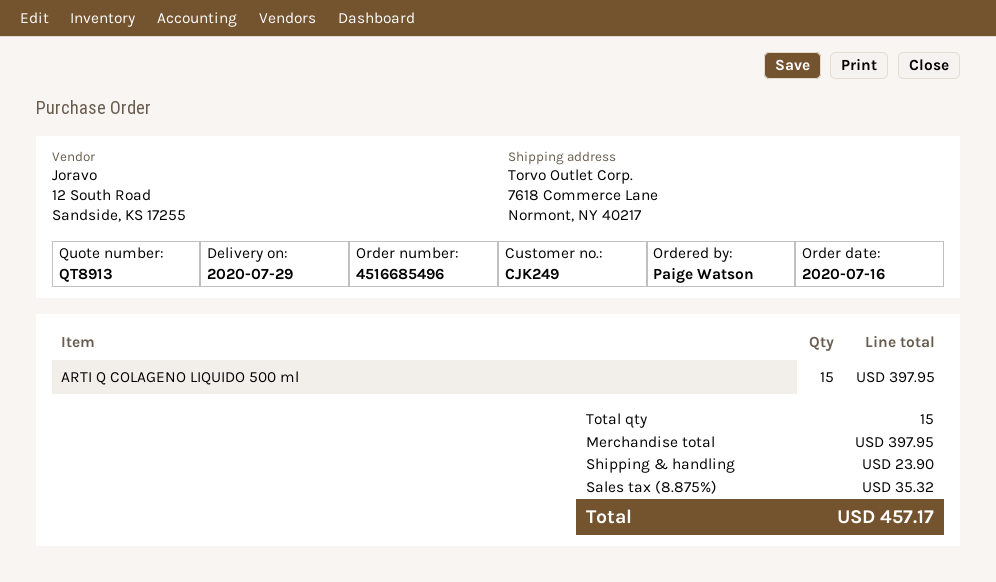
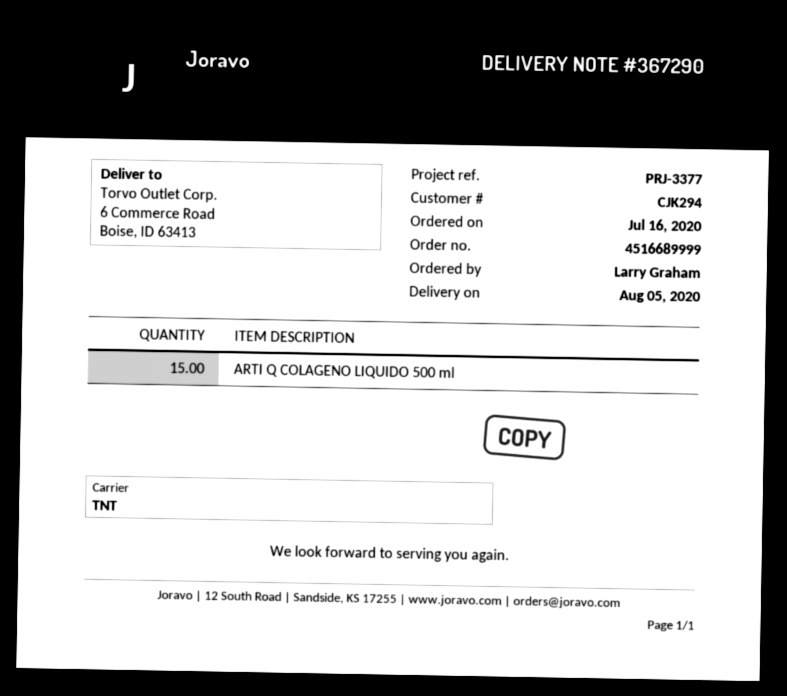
order number: 4516685496 -> 4516689999
delivery date: 2020-07-29 -> 2020-08-05
customer number: CJK249 -> CJK294
ordered by: Paige Watson -> Larry Graham
ship to: 7618 Commerce Lane, Normont, NY 40217 -> 6 Commerce Road, Boise, ID 63413

